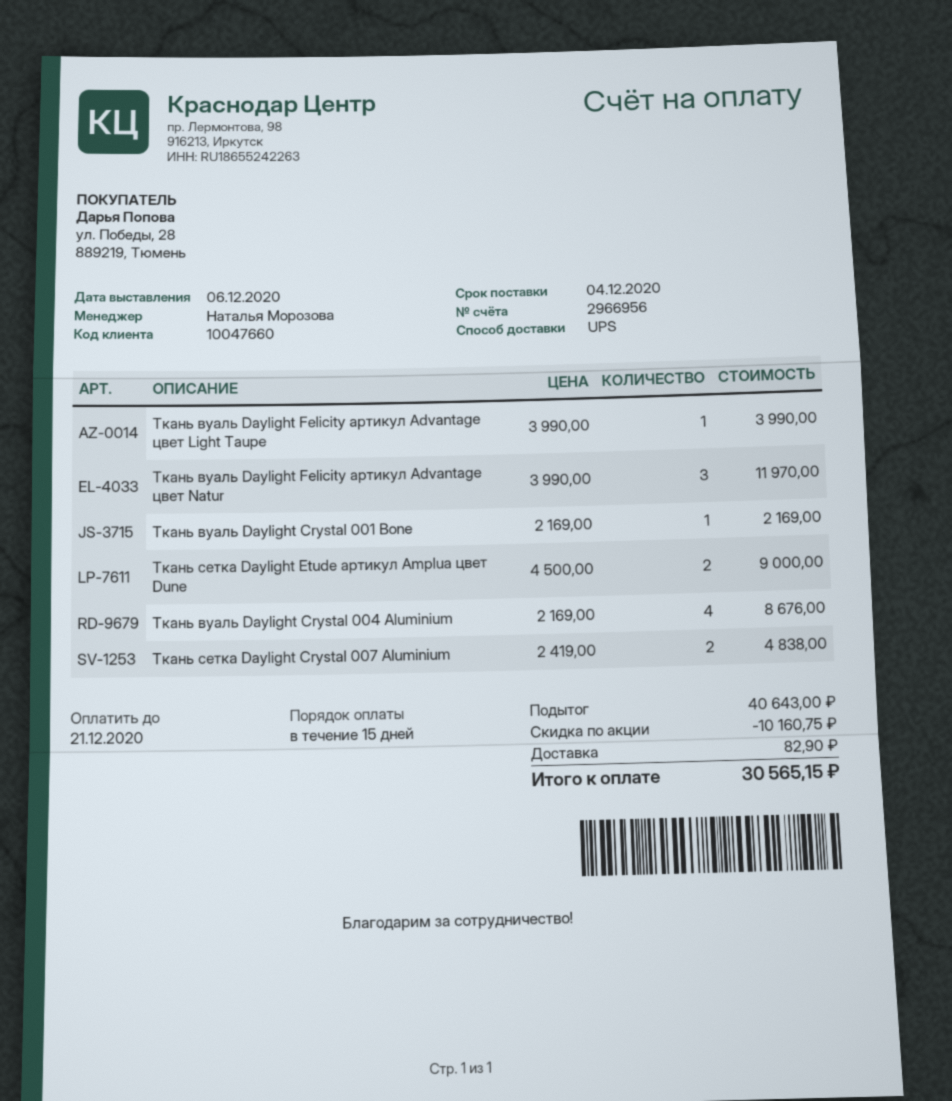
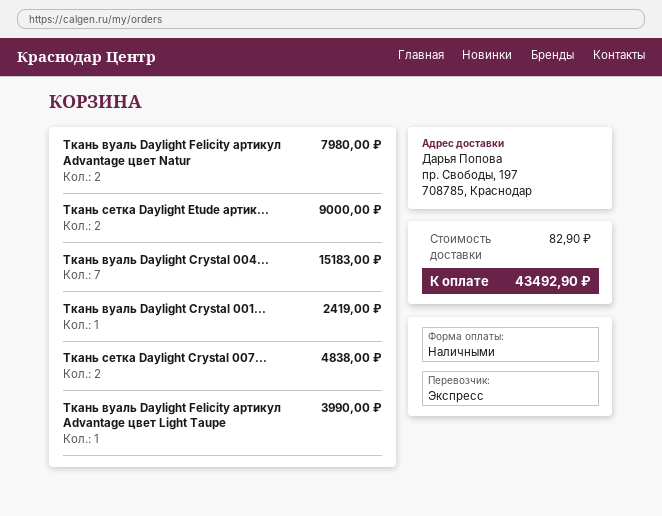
shipping method: UPS -> express
Ткань вуаль Daylight Felicity артикул Advantage цвет Natur: 3 for 11970.00 -> 2 for 7980.00
Ткань вуаль Daylight Crystal 001 Bone: 1 for 2169.00 -> 1 for 2419.00
Ткань вуаль Daylight Crystal 004 Aluminium: 4 for 8676.00 -> 7 for 15183.00
discount: 10160.75 -> none
total: 30565.15 -> 43492.90

